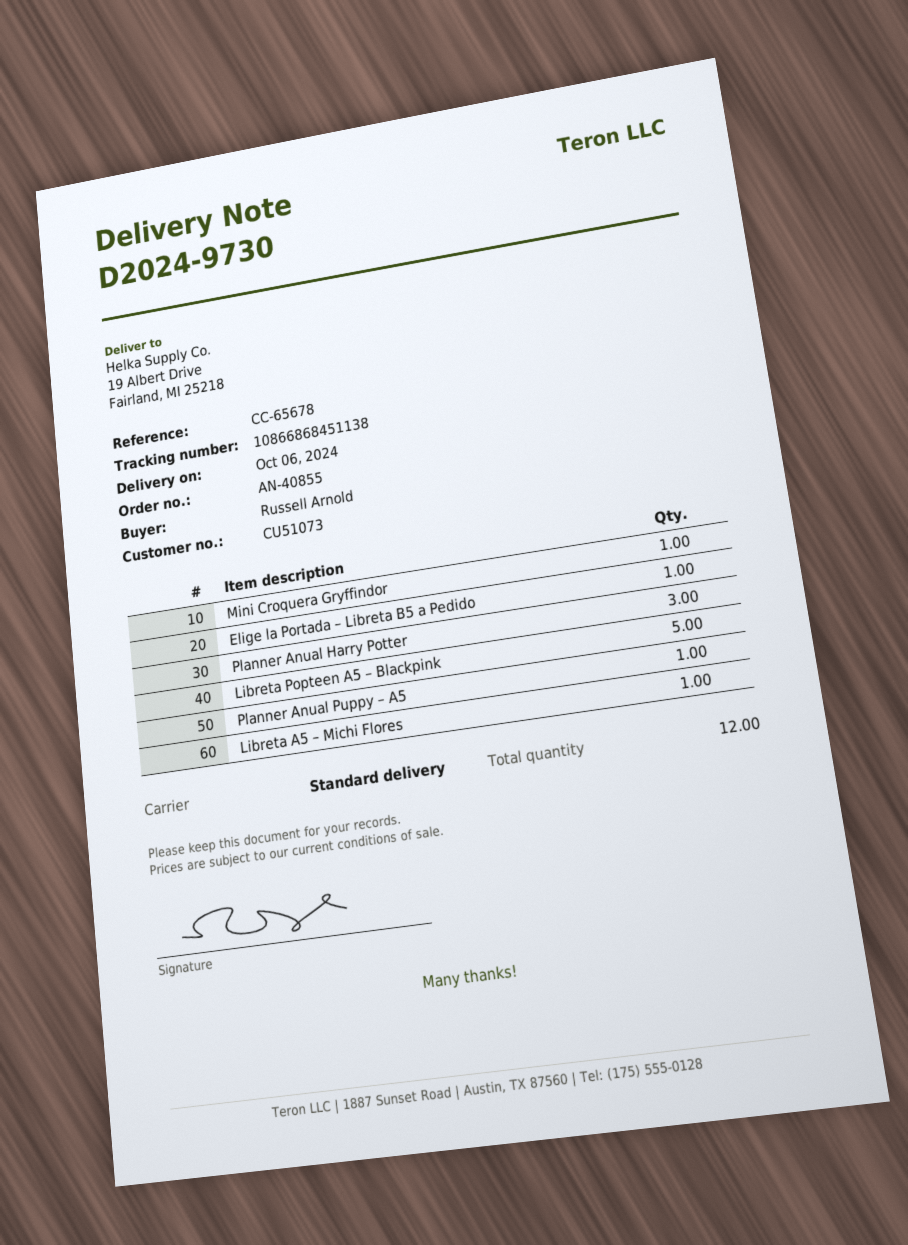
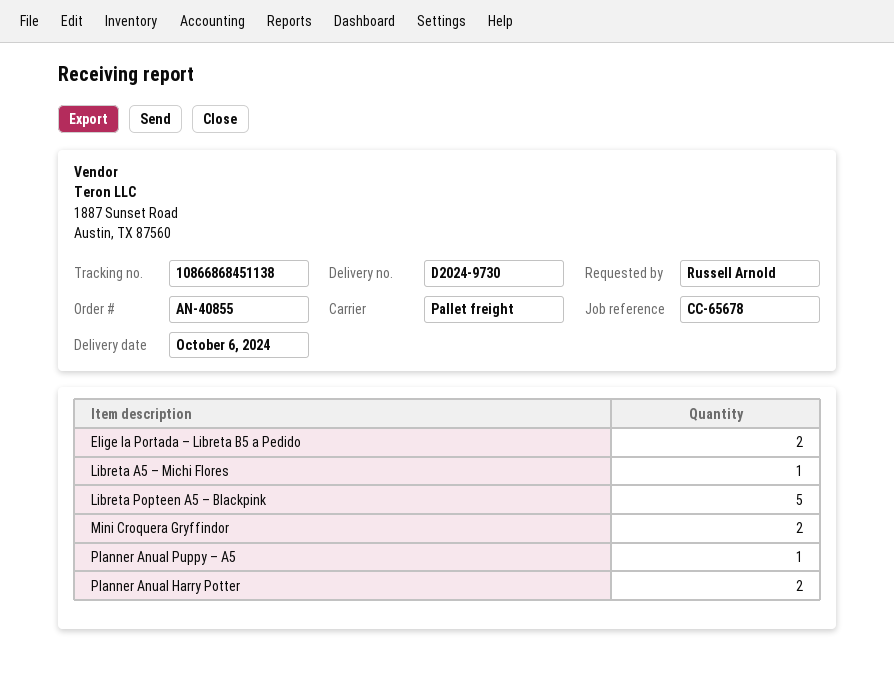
shipping method: standard -> pallet freight
Mini Croquera Gryffindor: 1 -> 2
Elige la Portada – Libreta B5 a Pedido: 1 -> 2
Planner Anual Harry Potter: 3 -> 2

